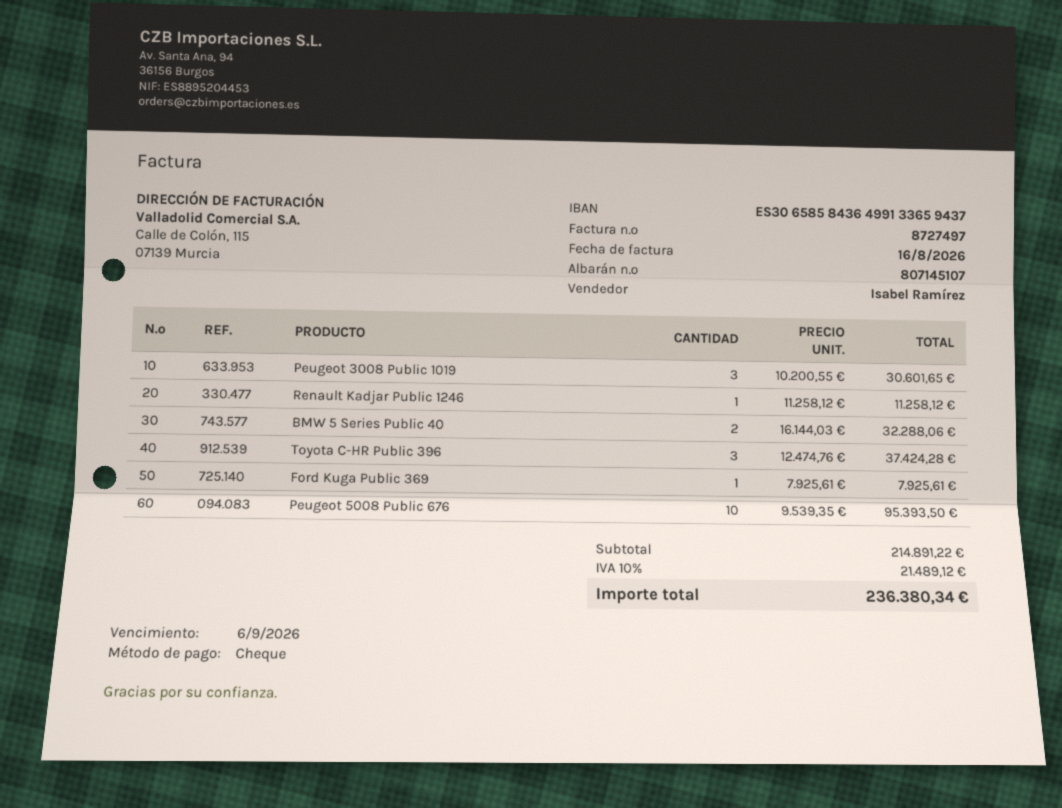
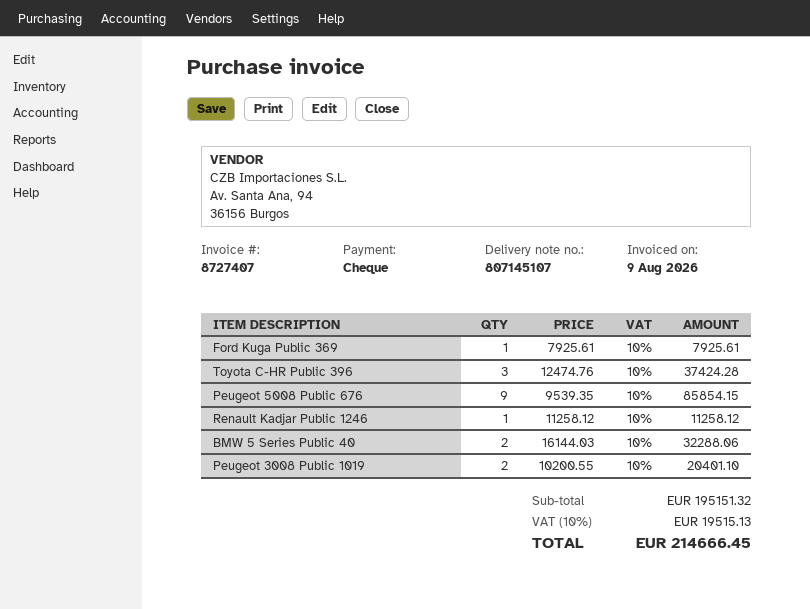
invoice number: 8727497 -> 8727407
invoice date: 2026-08-16 -> 2026-08-09
Peugeot 3008 Public 1019: 3 x 10200.55 = 30601.65 -> 2 x 10200.55 = 20401.10
Peugeot 5008 Public 676: 10 x 9539.35 = 95393.50 -> 9 x 9539.35 = 85854.15
subtotal: 214891.22 -> 195151.32
tax: 10% = 21489.12 -> 10% = 19515.13
total: 236380.34 -> 214666.45

